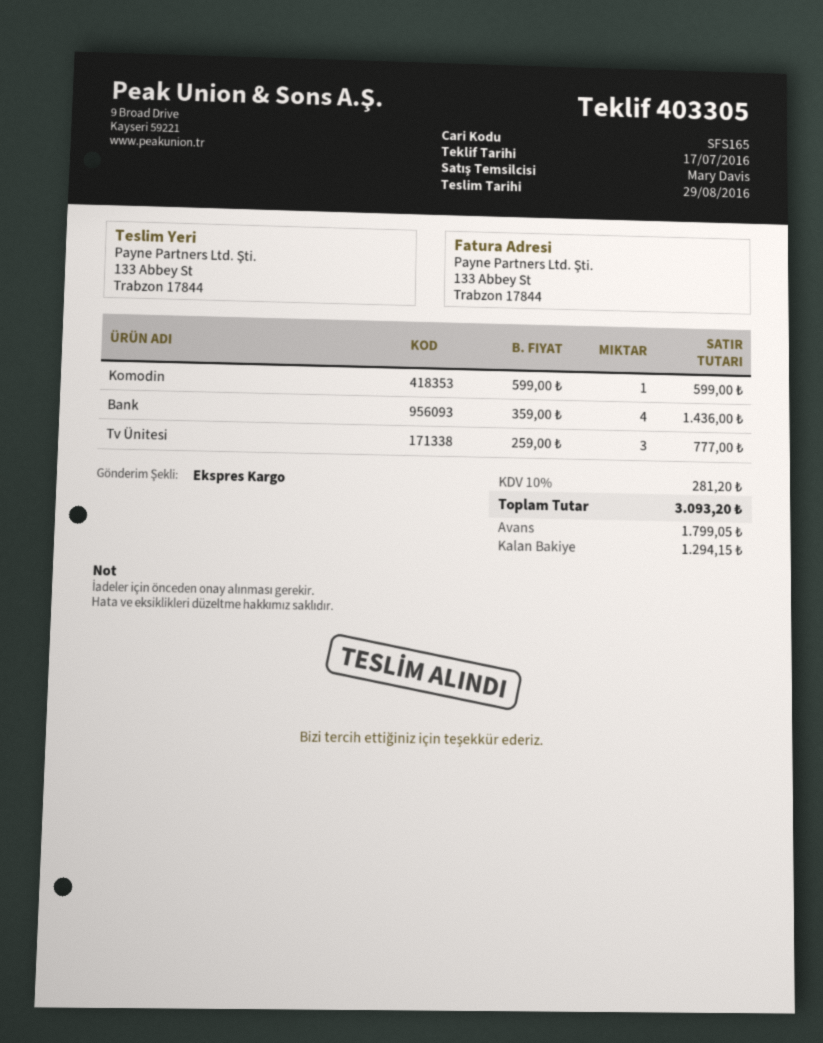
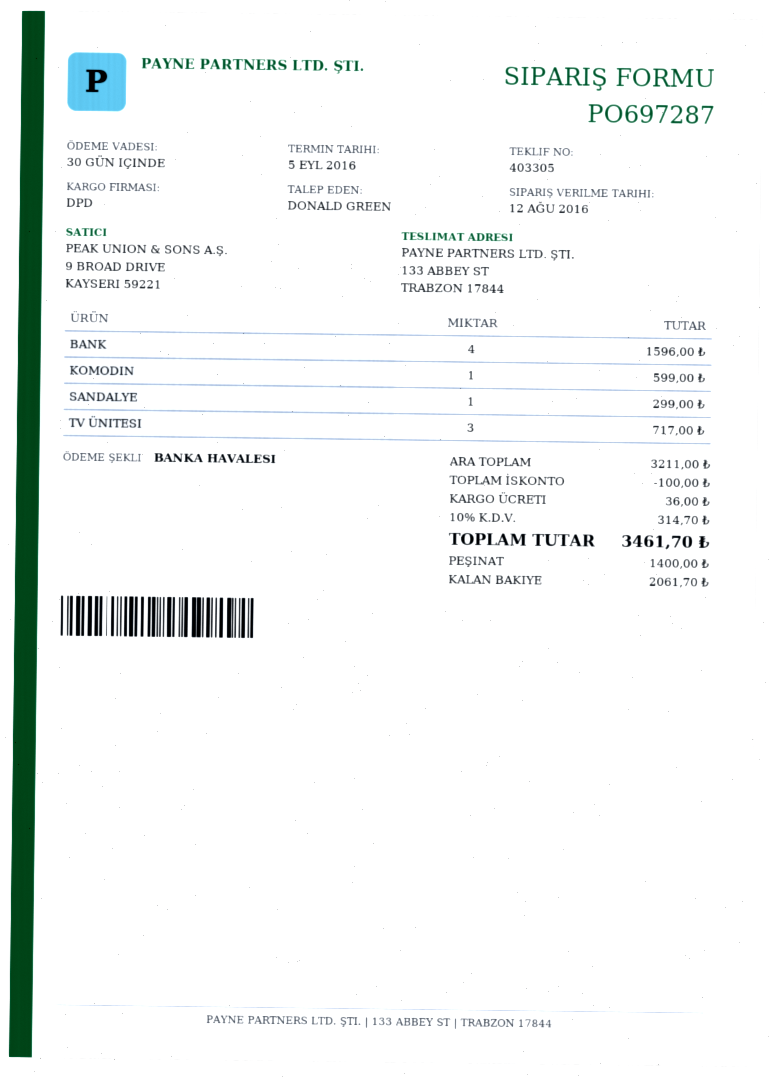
delivery date: 2016-08-29 -> 2016-09-05
shipping method: express -> DPD
Bank: 4 for 1436.00 -> 4 for 1596.00
Tv Ünitesi: 3 for 777.00 -> 3 for 717.00
SANDALYE: none -> 1 for 299.00
discount: none -> 100.00
shipping: none -> 36.00
tax: 10% = 281.20 -> 10% = 314.70
total: 3093.20 -> 3461.70
deposit: 1799.05 -> 1400.00
balance: 1294.15 -> 2061.70

